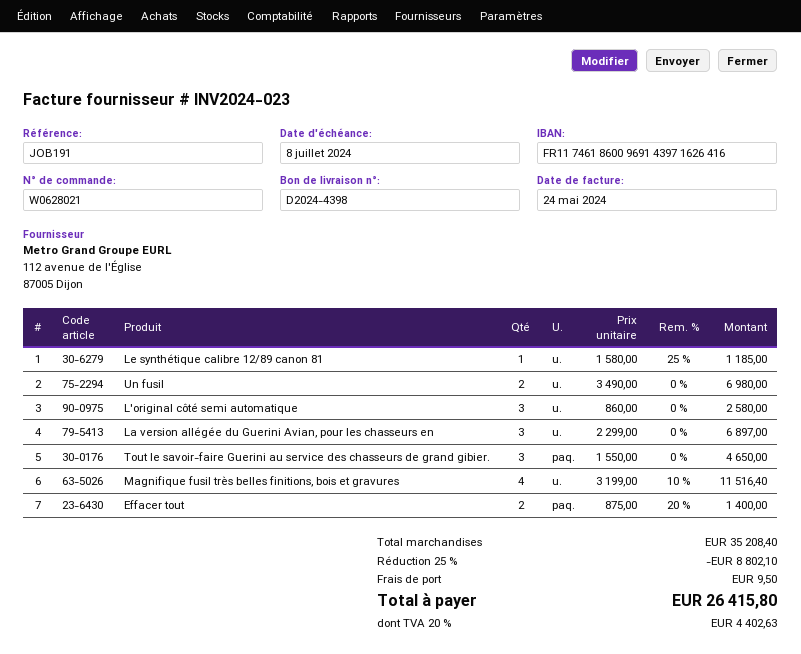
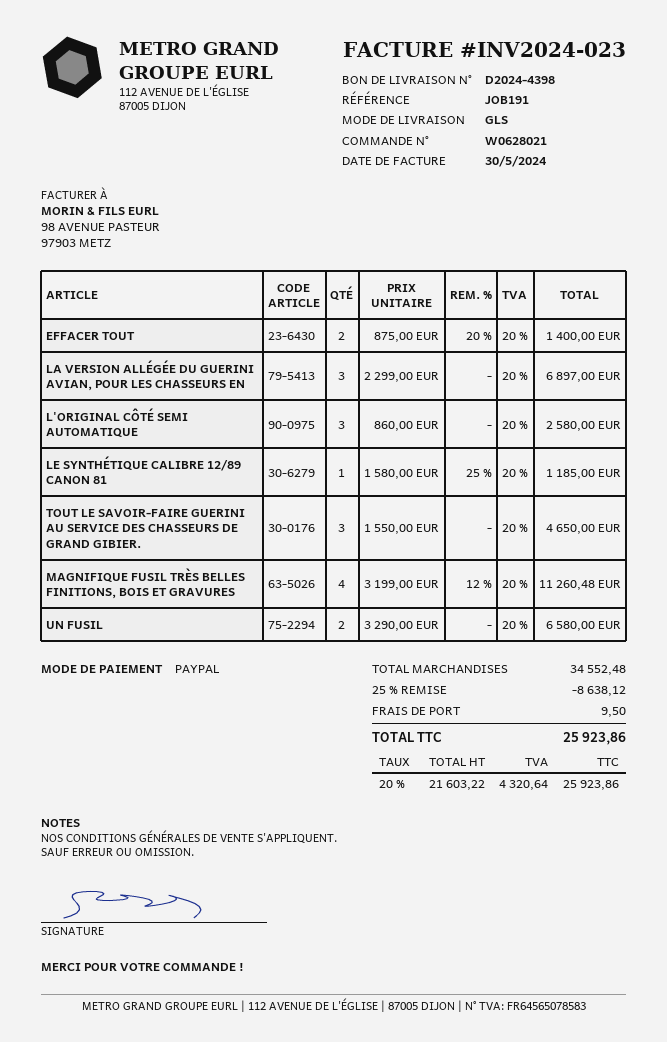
invoice date: 2024-05-24 -> 2024-05-30
Un fusil: 2 x 3490.00 = 6980.00 -> 2 x 3290.00 = 6580.00
Magnifique fusil très belles finitions, bois et gravures: 4 x 3199.00 - 10% = 11516.40 -> 4 x 3199.00 - 12% = 11260.48
subtotal: 35208.40 -> 34552.48
discount: 25% = 8802.10 -> 25% = 8638.12
tax: 20% = 4402.63 -> 20% = 4320.64
total: 26415.80 -> 25923.86

